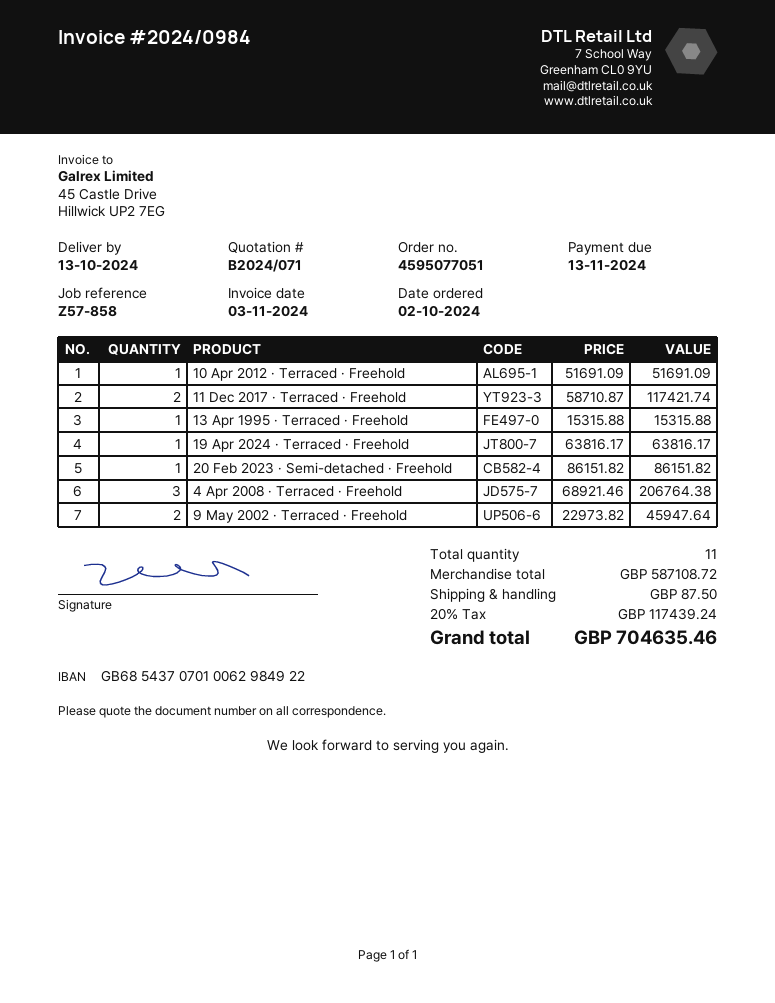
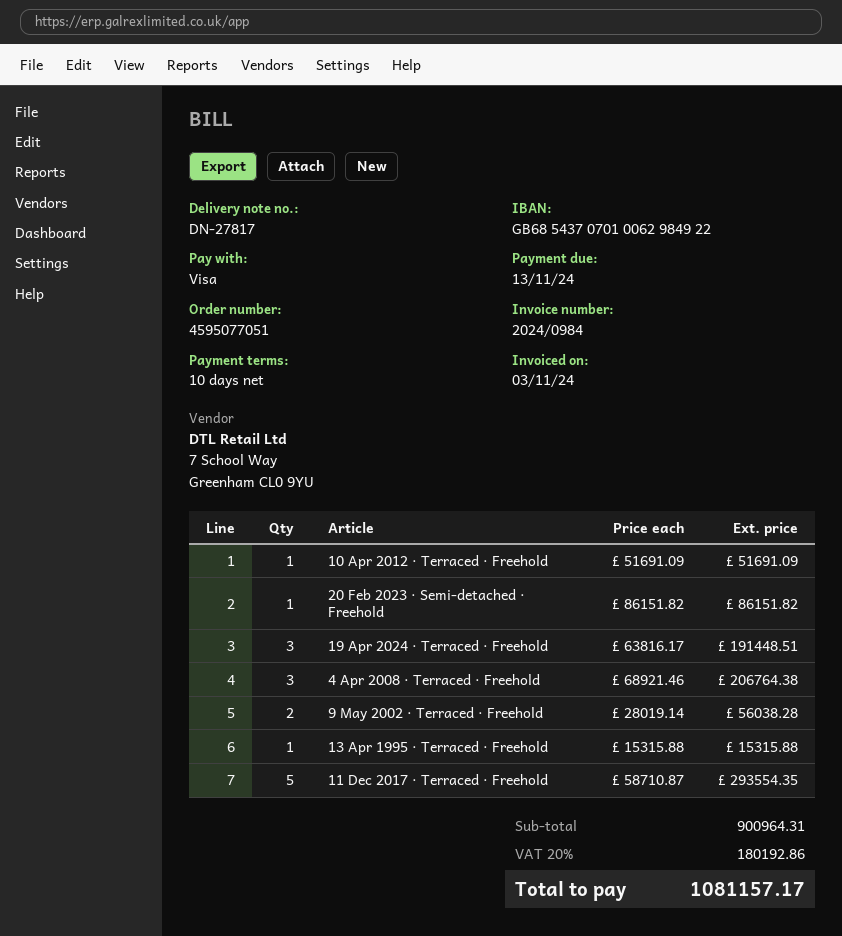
11 Dec 2017 · Terraced · Freehold: 2 x 58710.87 = 117421.74 -> 5 x 58710.87 = 293554.35
19 Apr 2024 · Terraced · Freehold: 1 x 63816.17 = 63816.17 -> 3 x 63816.17 = 191448.51
9 May 2002 · Terraced · Freehold: 2 x 22973.82 = 45947.64 -> 2 x 28019.14 = 56038.28
subtotal: 587108.72 -> 900964.31
shipping: 87.50 -> none
tax: 20% = 117439.24 -> 20% = 180192.86
total: 704635.46 -> 1081157.17

